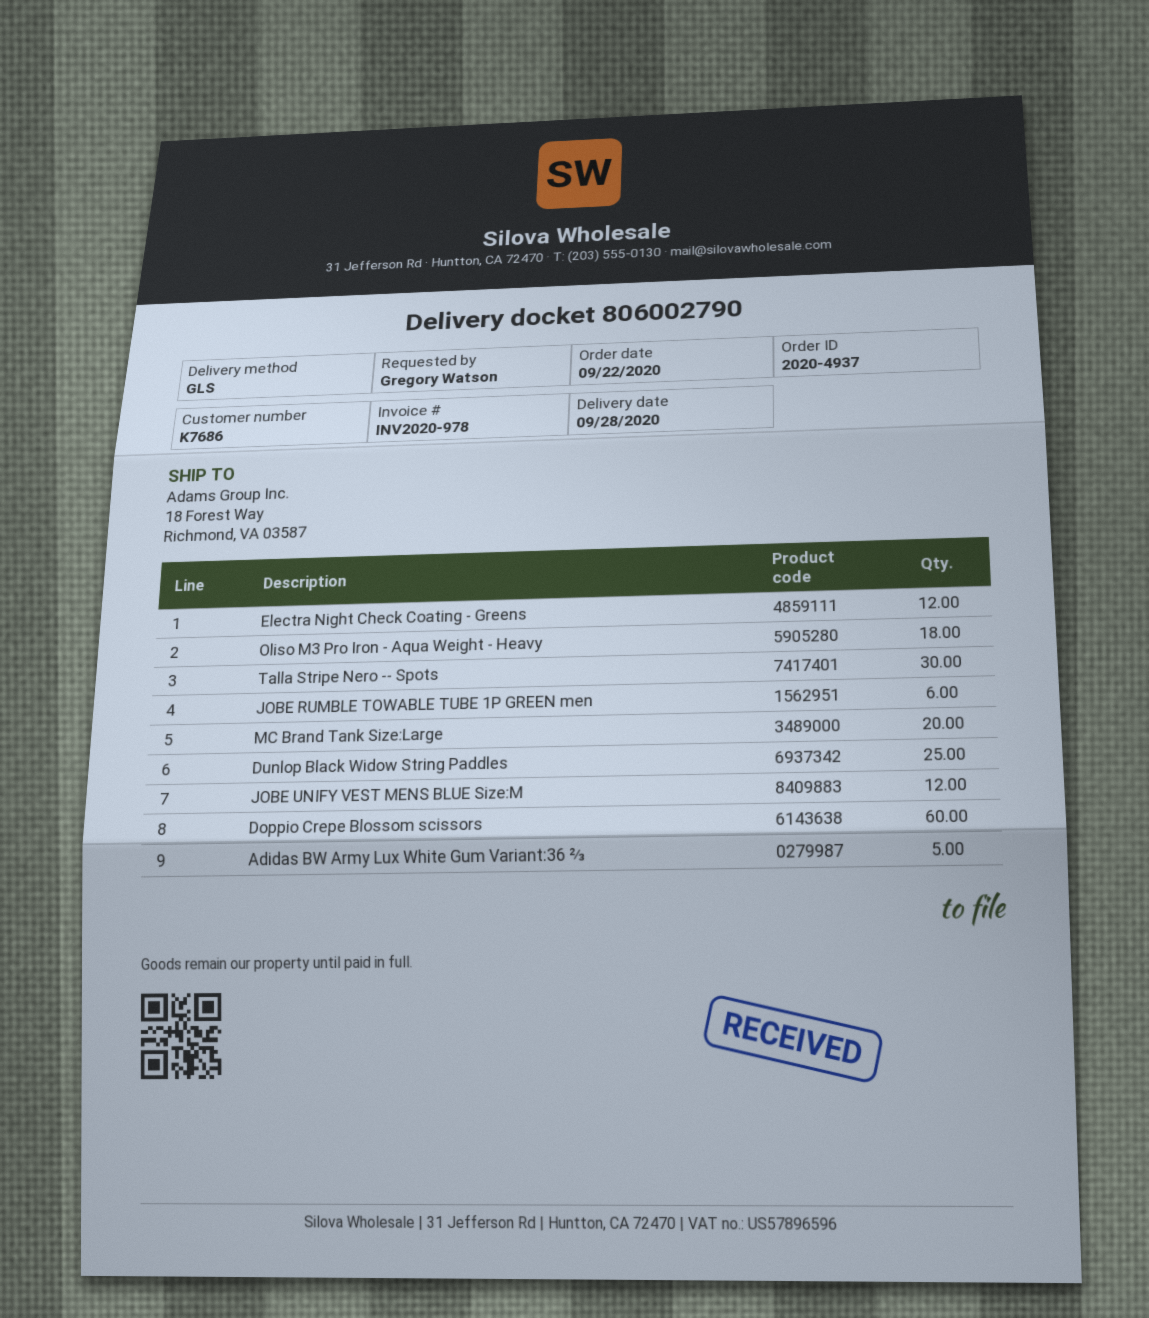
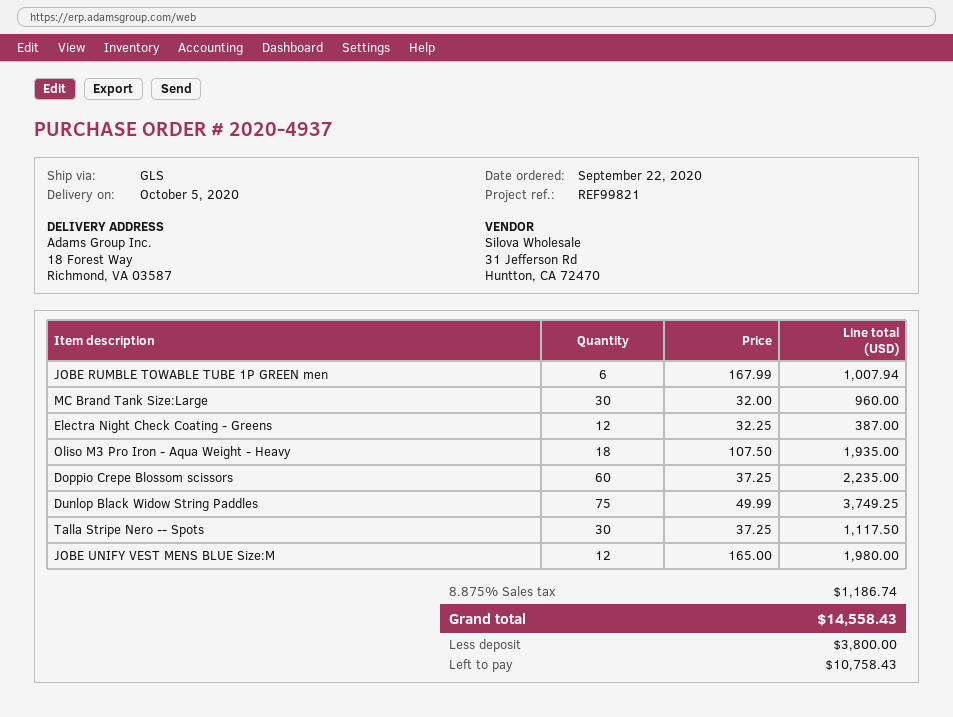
delivery date: 2020-09-28 -> 2020-10-05
MC Brand Tank Size:Large: 20 -> 30
Dunlop Black Widow String Paddles: 25 -> 75
Adidas BW Army Lux White Gum Variant:36 ⅔: 5 -> none

